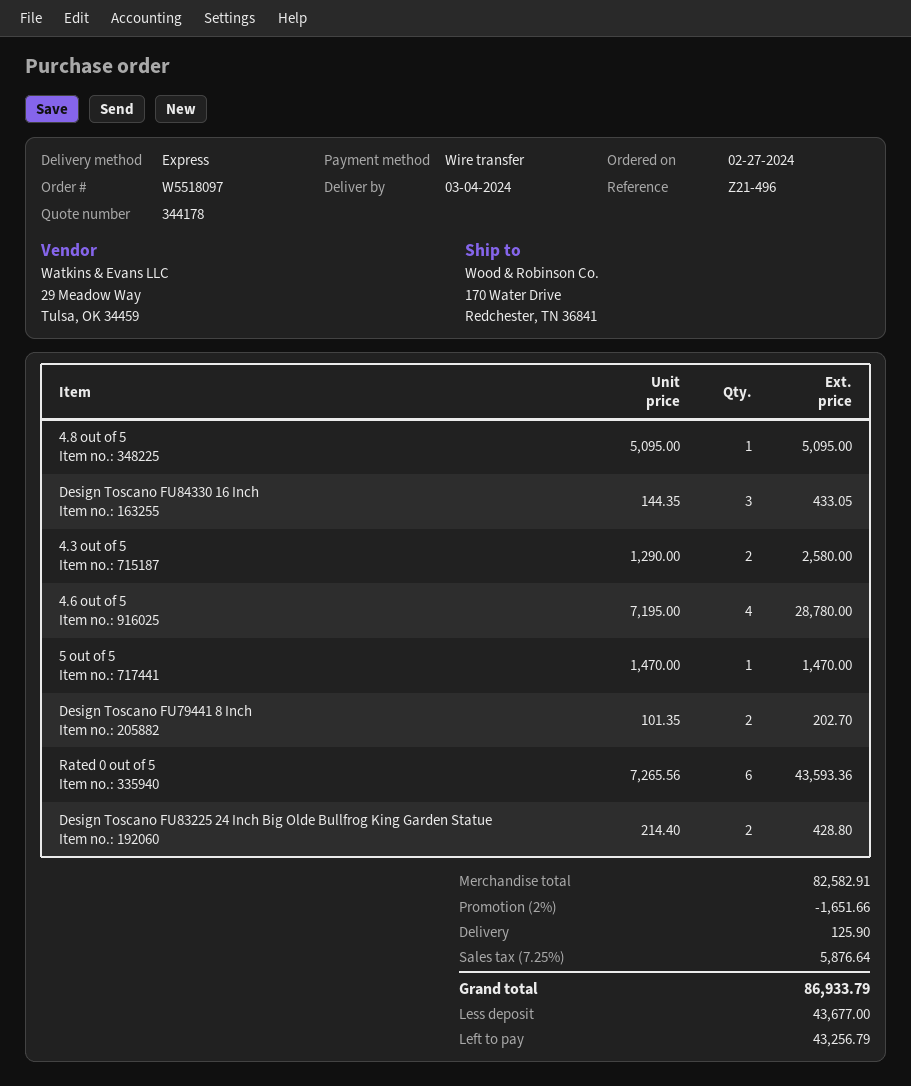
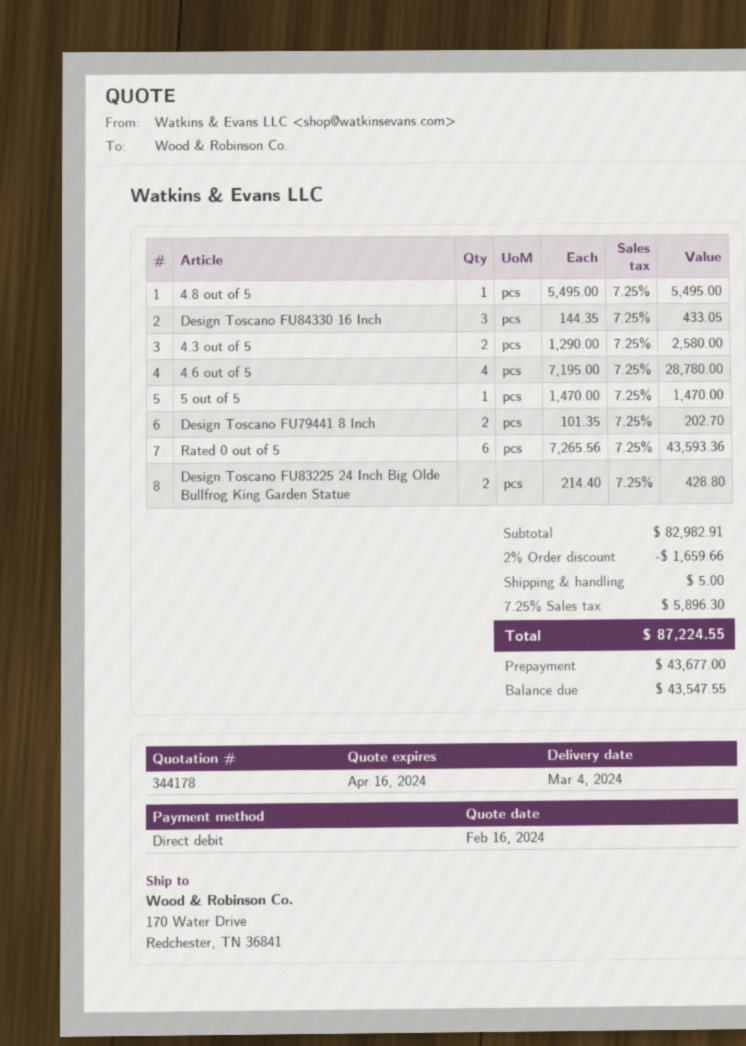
payment method: bank transfer -> direct debit
4.8 out of 5: 1 x 5095.00 = 5095.00 -> 1 x 5495.00 = 5495.00
subtotal: 82582.91 -> 82982.91
discount: 2% = 1651.66 -> 2% = 1659.66
shipping: 125.90 -> 5.00
tax: 7.25% = 5876.64 -> 7.25% = 5896.30
total: 86933.79 -> 87224.55
balance: 43256.79 -> 43547.55

